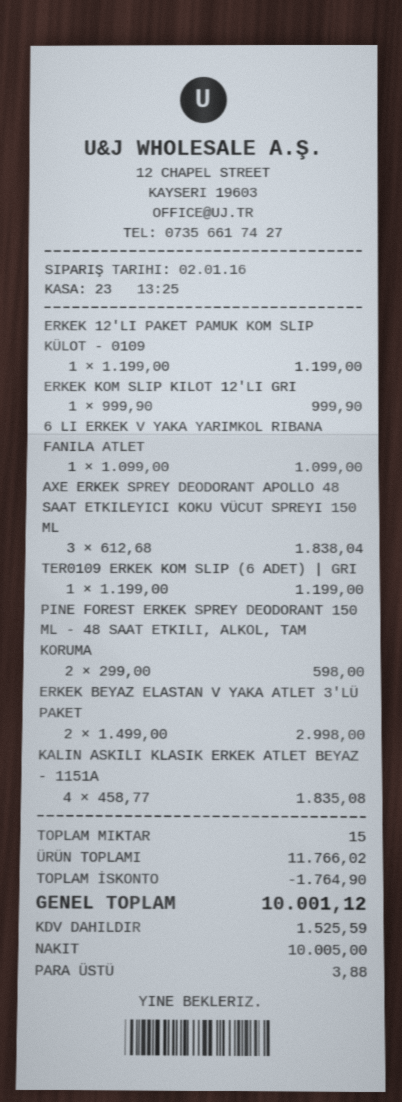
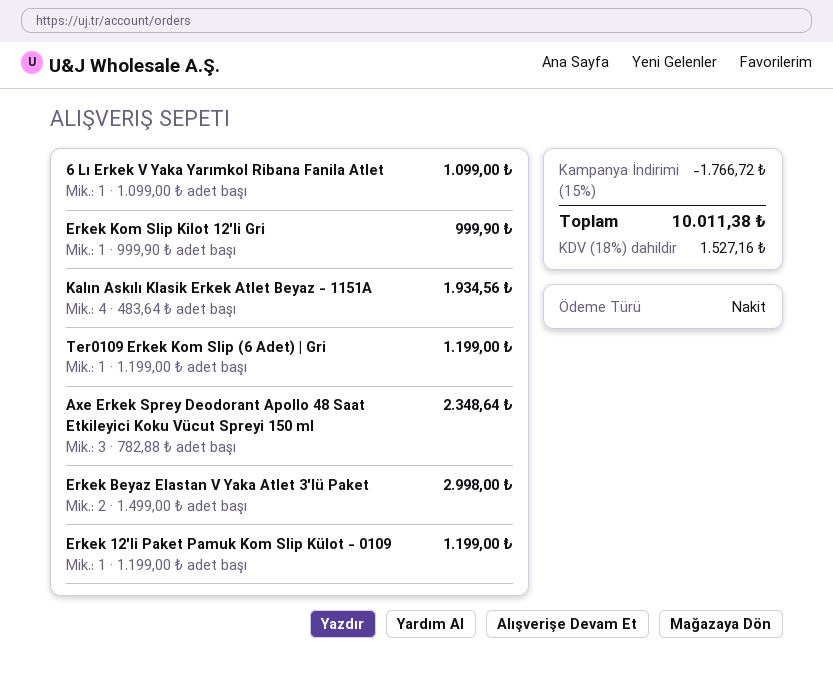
AXE ERKEK SPREY DEODORANT APOLLO 48 SAAT ETKILEYICI KOKU VÜCUT SPREYI 150 ML: 3 x 612.68 = 1838.04 -> 3 x 782.88 = 2348.64
PINE FOREST ERKEK SPREY DEODORANT 150 ML - 48 SAAT ETKILI, ALKOL, TAM KORUMA: 2 x 299.00 = 598.00 -> none
KALIN ASKILI KLASIK ERKEK ATLET BEYAZ - 1151A: 4 x 458.77 = 1835.08 -> 4 x 483.64 = 1934.56
discount: 1764.90 -> 1766.72
tax: 1525.59 -> 1527.16
total: 10001.12 -> 10011.38

